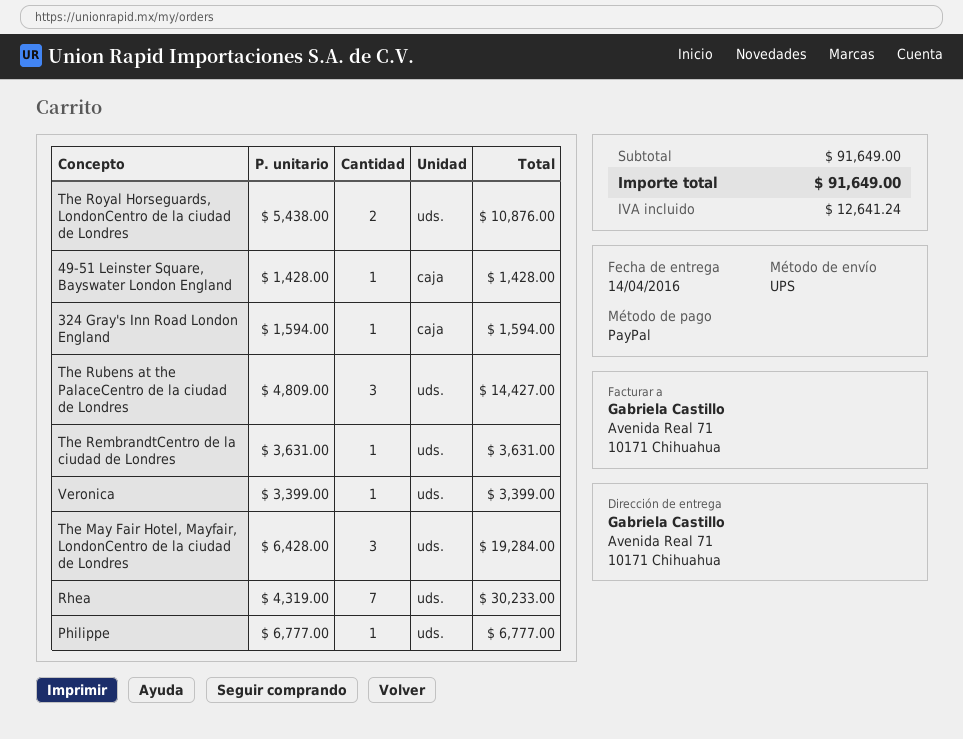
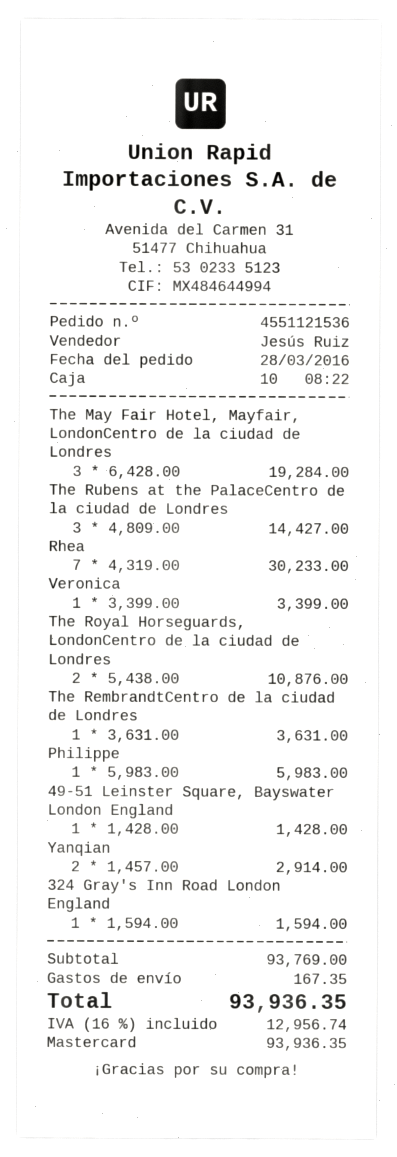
payment method: PayPal -> Mastercard
Philippe: 1 x 6777.00 = 6777.00 -> 1 x 5983.00 = 5983.00
Yanqian: none -> 2 x 1457.00 = 2914.00
subtotal: 91649.00 -> 93769.00
shipping: none -> 167.35
tax: 12641.24 -> 12956.74
total: 91649.00 -> 93936.35

